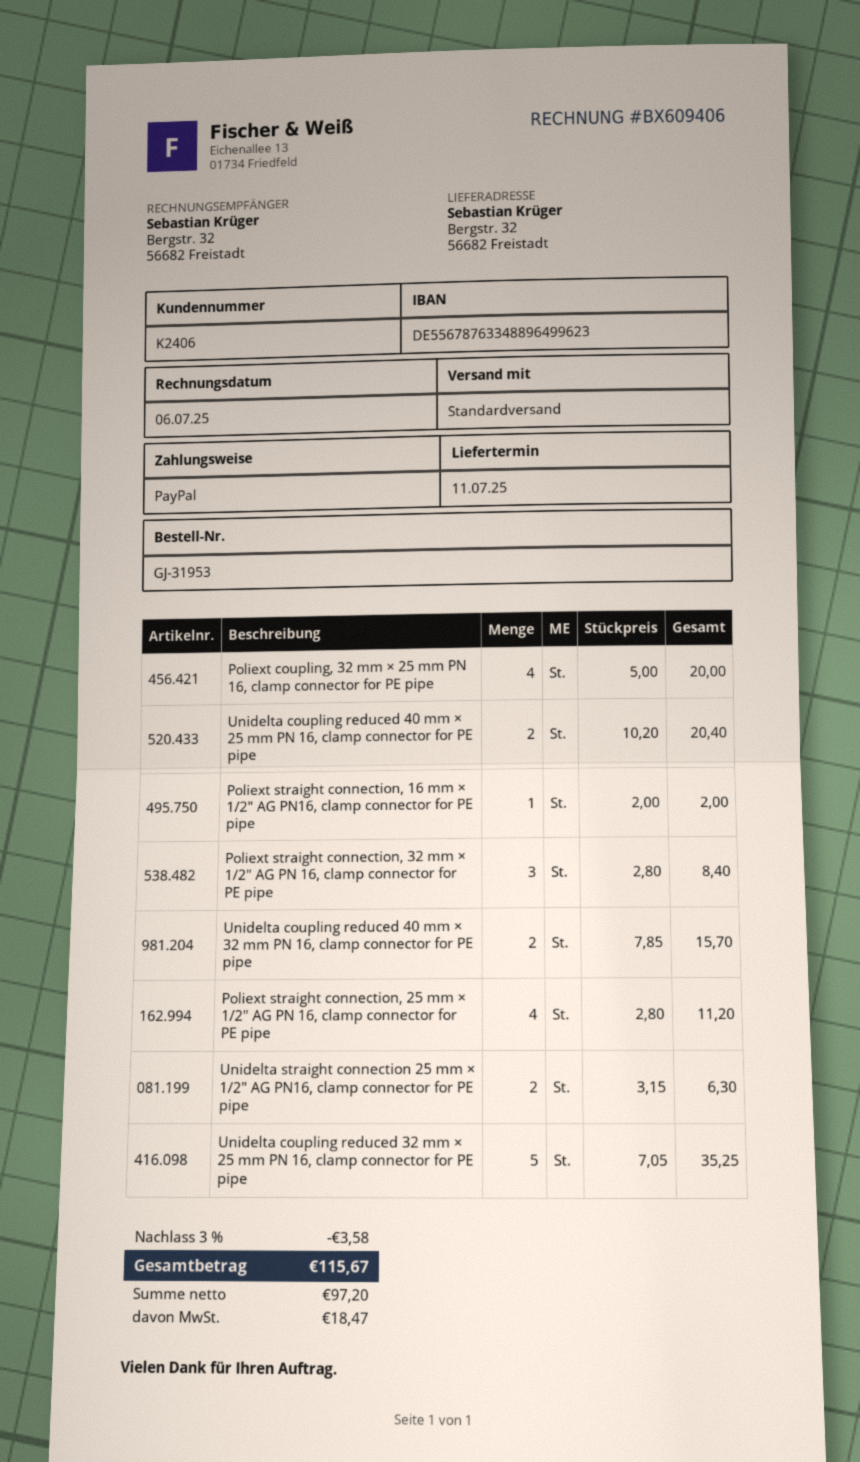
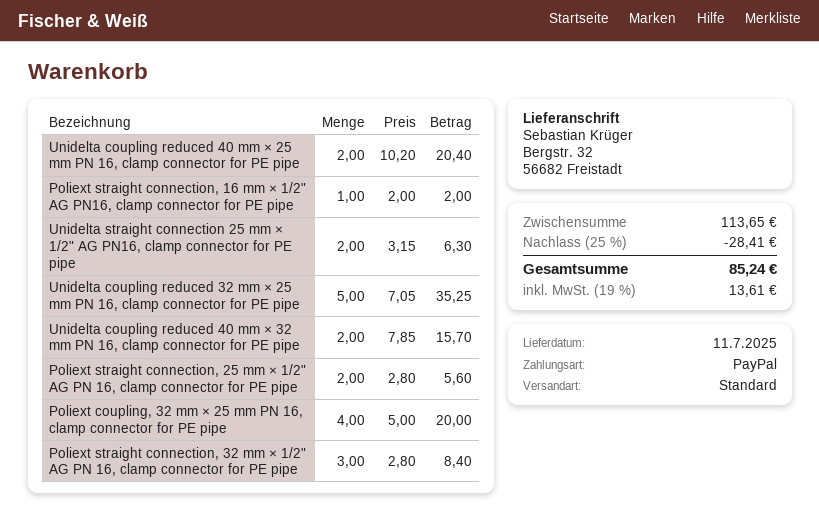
Poliext straight connection, 25 mm × 1/2" AG PN 16, clamp connector for PE pipe: 4 x 2.80 = 11.20 -> 2 x 2.80 = 5.60
discount: 3% = 3.58 -> 25% = 28.41
tax: 18.47 -> 13.61
total: 115.67 -> 85.24

